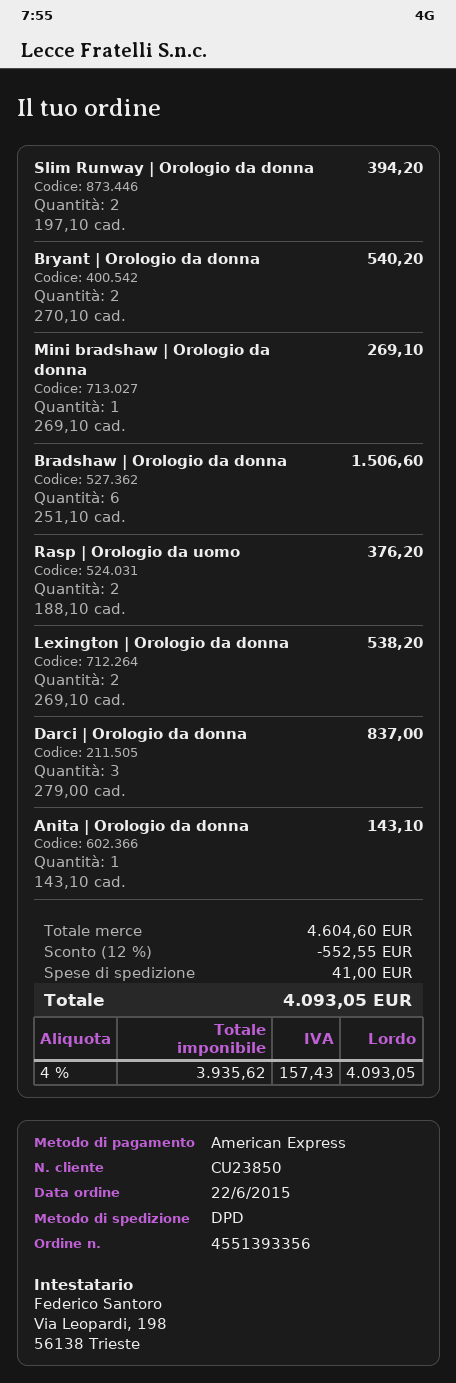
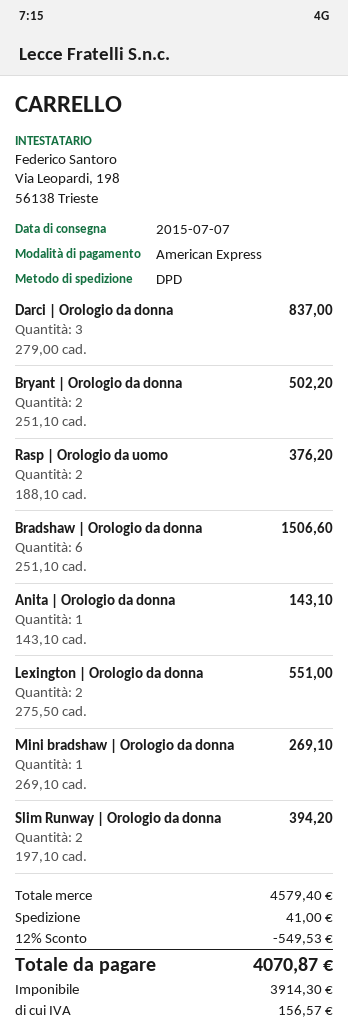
Bryant | Orologio da donna: 2 x 270.10 = 540.20 -> 2 x 251.10 = 502.20
Lexington | Orologio da donna: 2 x 269.10 = 538.20 -> 2 x 275.50 = 551.00
subtotal: 4604.60 -> 4579.40
discount: 12% = 552.55 -> 12% = 549.53
net: 3935.62 -> 3914.30
tax: 157.43 -> 156.57
total: 4093.05 -> 4070.87

